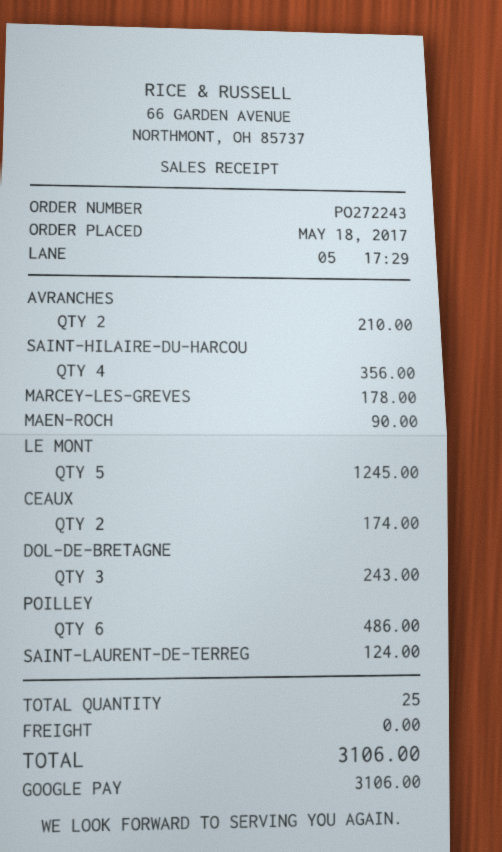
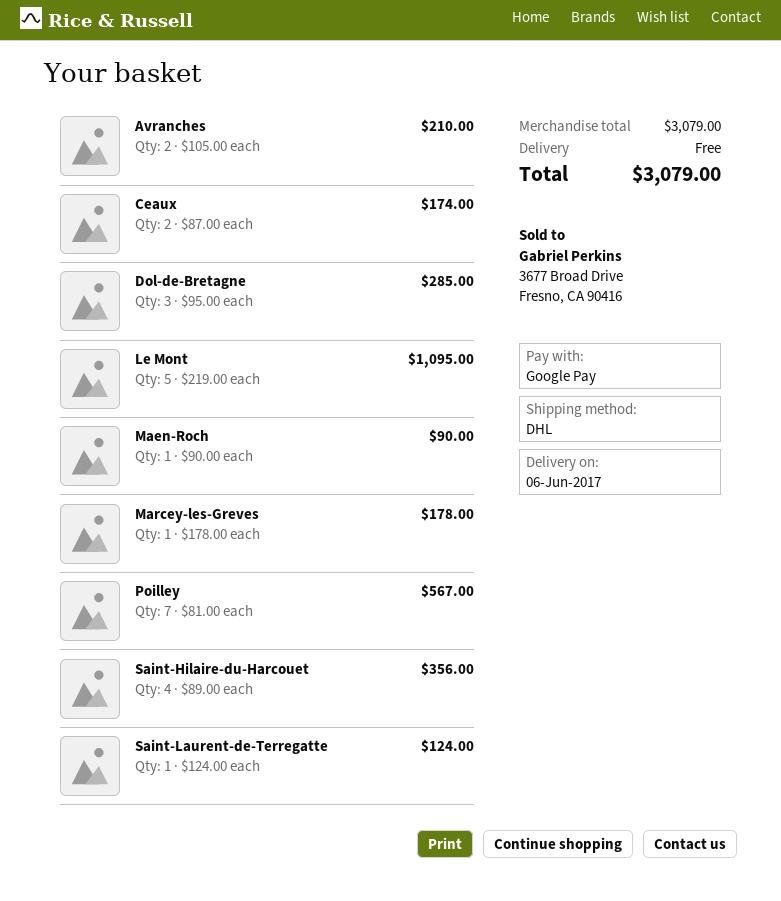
LE MONT: 5 for 1245.00 -> 5 for 1095.00
DOL-DE-BRETAGNE: 3 for 243.00 -> 3 for 285.00
POILLEY: 6 for 486.00 -> 7 for 567.00
total: 3106.00 -> 3079.00

